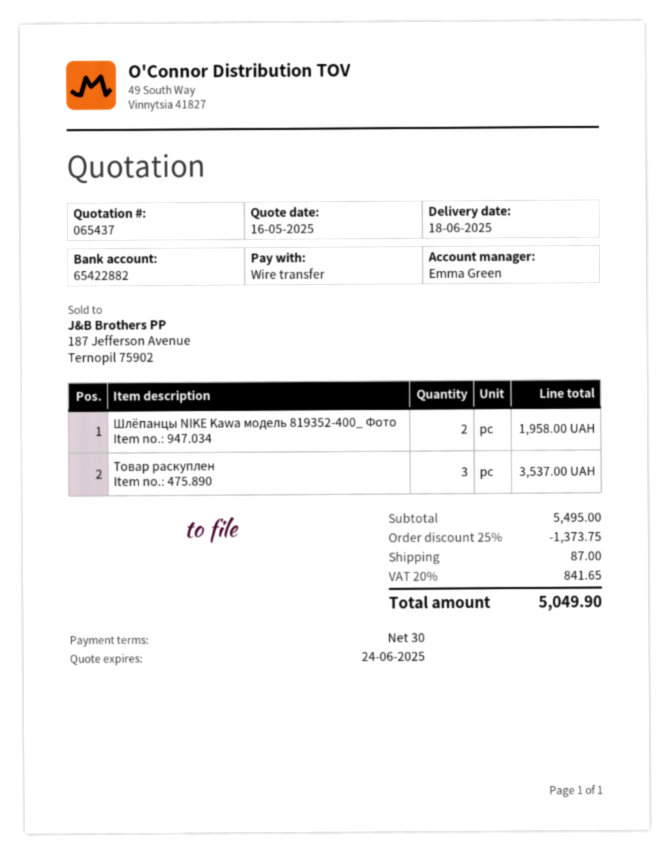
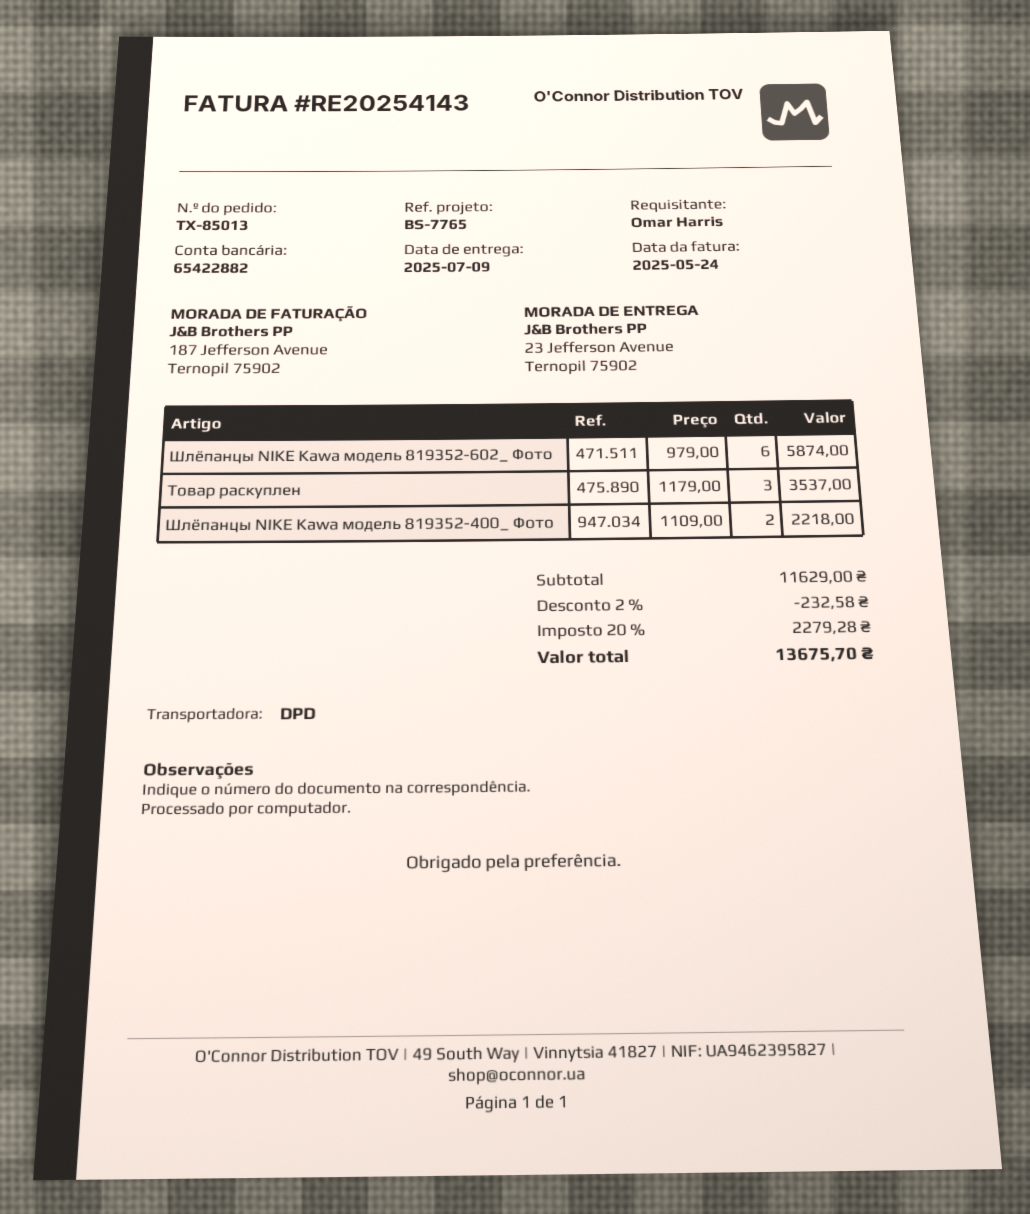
delivery date: 2025-06-18 -> 2025-07-09
Шлёпанцы NIKE Kawa модель 819352-400_ Фото: 2 for 1958.00 -> 2 for 2218.00
Шлёпанцы NIKE Kawa модель 819352-602_ Фото: none -> 6 for 5874.00
subtotal: 5495.00 -> 11629.00
discount: 25% = 1373.75 -> 2% = 232.58
shipping: 87.00 -> none
tax: 20% = 841.65 -> 20% = 2279.28
total: 5049.90 -> 13675.70

